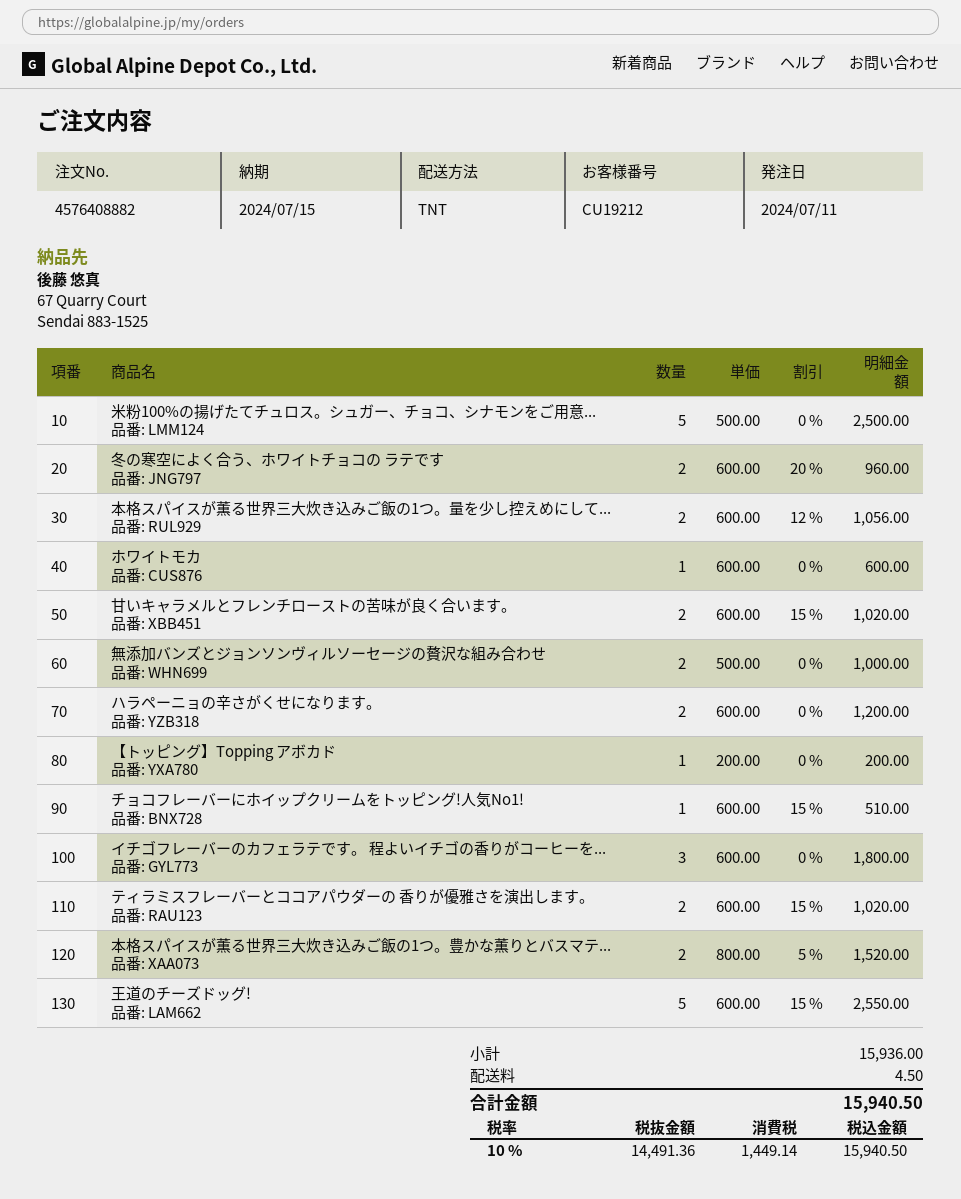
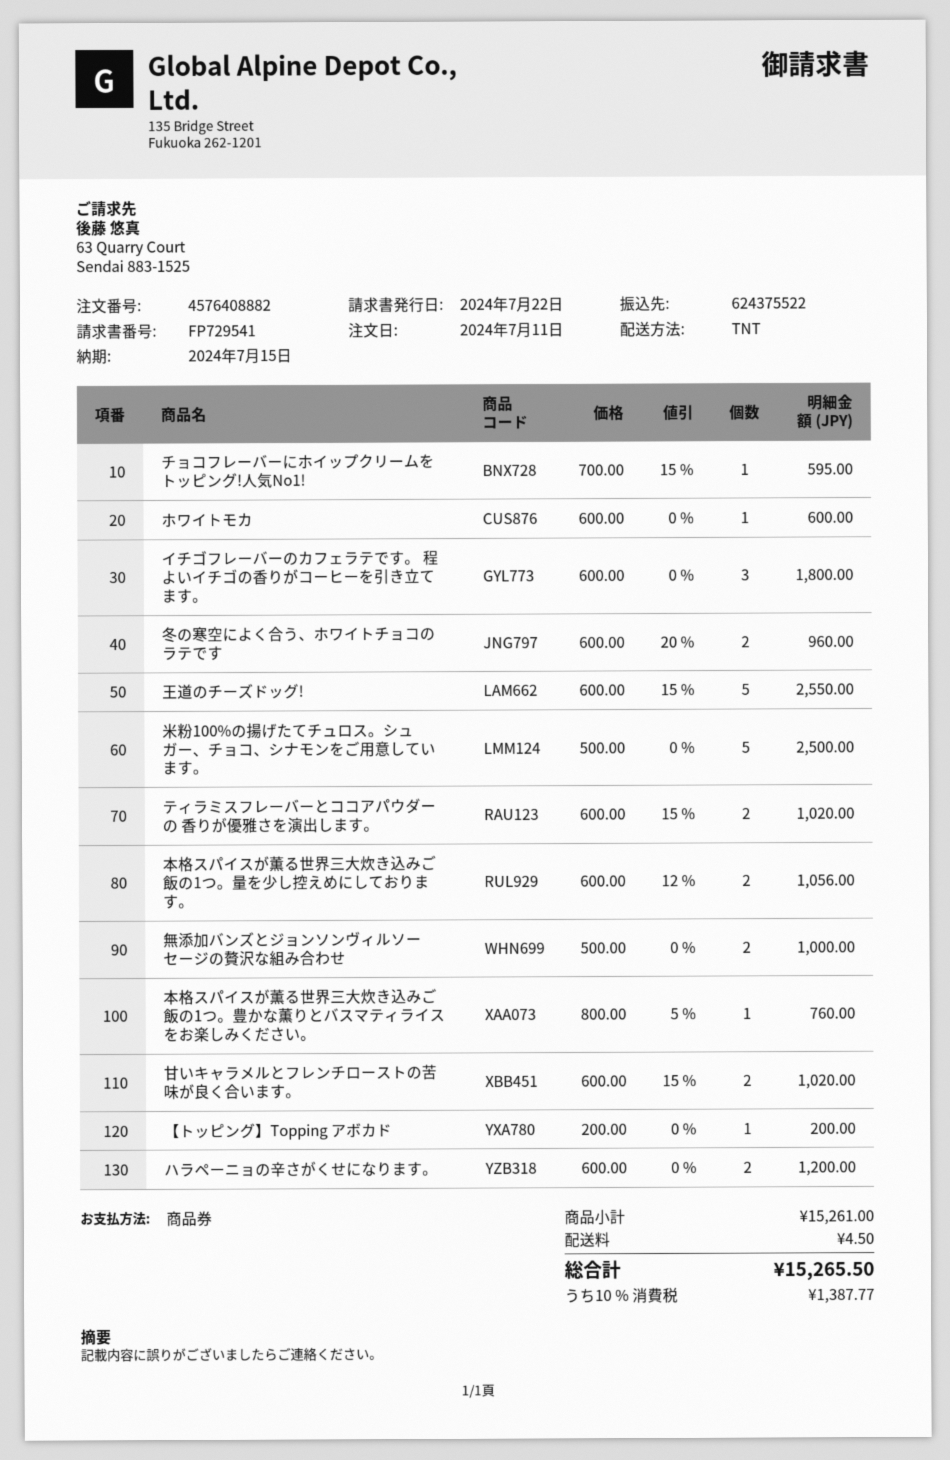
チョコフレーバーにホイップクリームをトッピング!人気No1!: 1 x 600.00 - 15% = 510.00 -> 1 x 700.00 - 15% = 595.00
本格スパイスが薫る世界三大炊き込みご飯の1つ。豊かな薫りとバスマテ...: 2 x 800.00 - 5% = 1520.00 -> 1 x 800.00 - 5% = 760.00
subtotal: 15936.00 -> 15261.00
tax: 10% = 1449.14 -> 10% = 1387.77
total: 15940.50 -> 15265.50

